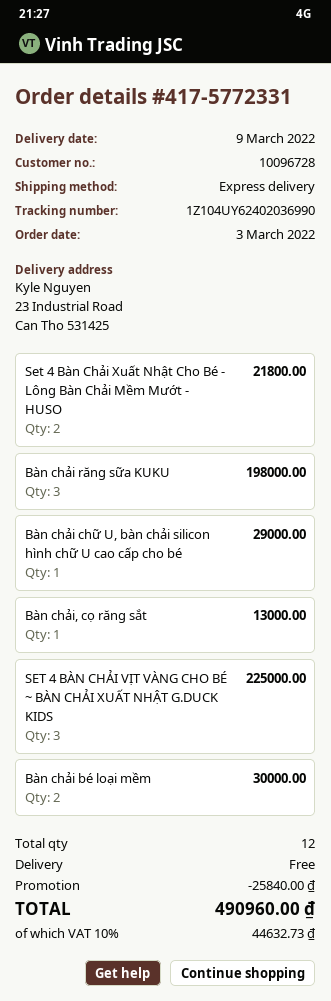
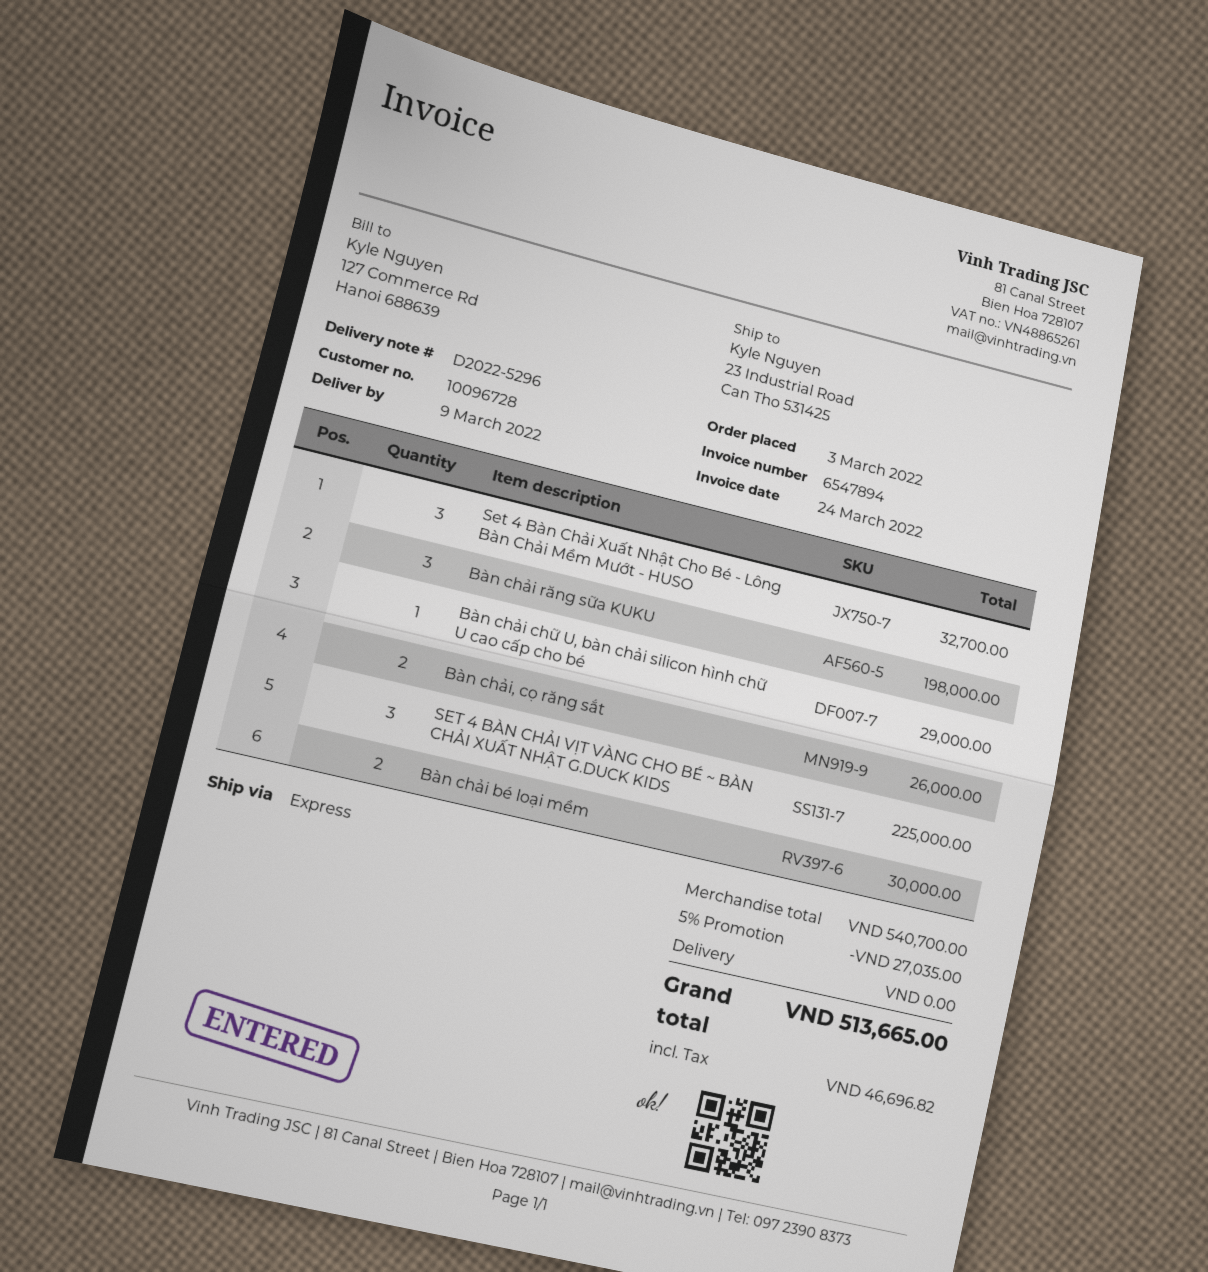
Set 4 Bàn Chải Xuất Nhật Cho Bé - Lông Bàn Chải Mềm Mướt - HUSO: 2 for 21800.00 -> 3 for 32700.00
Bàn chải, cọ răng sắt: 1 for 13000.00 -> 2 for 26000.00
discount: 25840.00 -> 27035.00
tax: 44632.73 -> 46696.82
total: 490960.00 -> 513665.00

